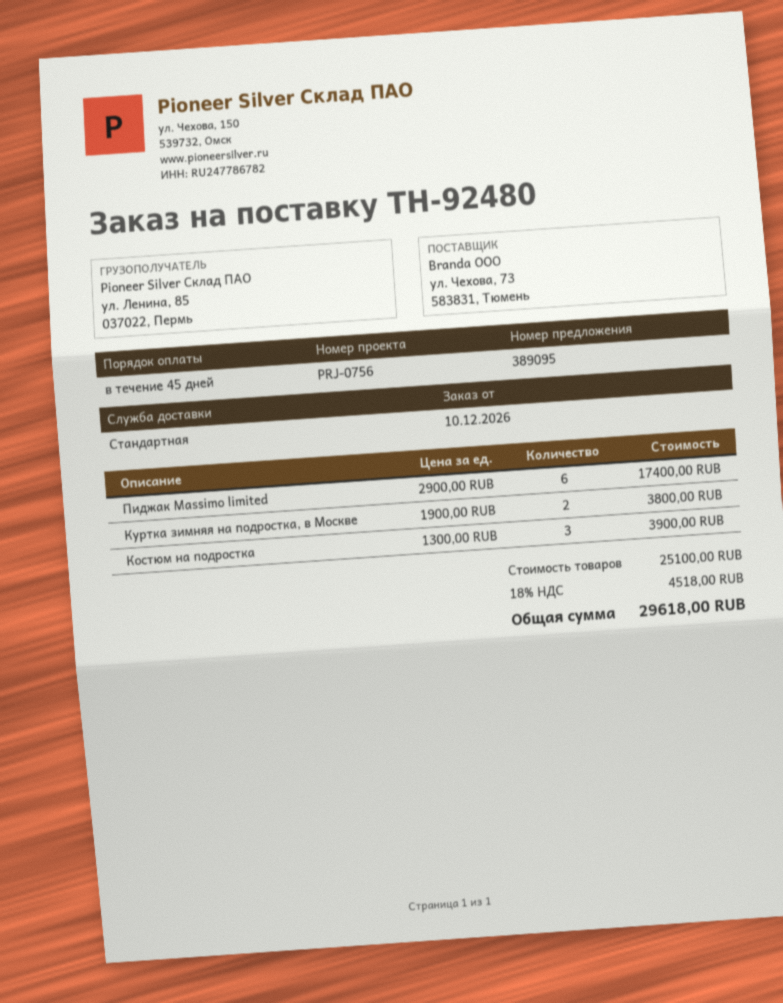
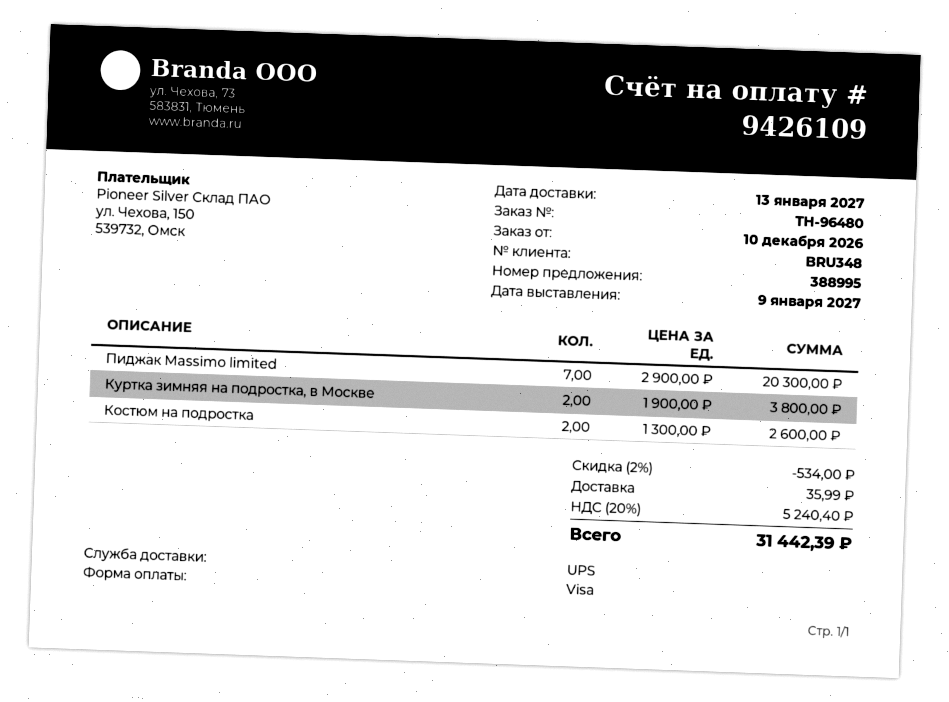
quote number: 389095 -> 388995
order number: TH-92480 -> TH-96480
shipping method: standard -> UPS
Пиджак Massimo limited: 6 x 2900.00 = 17400.00 -> 7 x 2900.00 = 20300.00
Костюм на подростка: 3 x 1300.00 = 3900.00 -> 2 x 1300.00 = 2600.00
discount: none -> 2% = 534.00
shipping: none -> 35.99
tax: 18% = 4518.00 -> 20% = 5240.40
total: 29618.00 -> 31442.39

